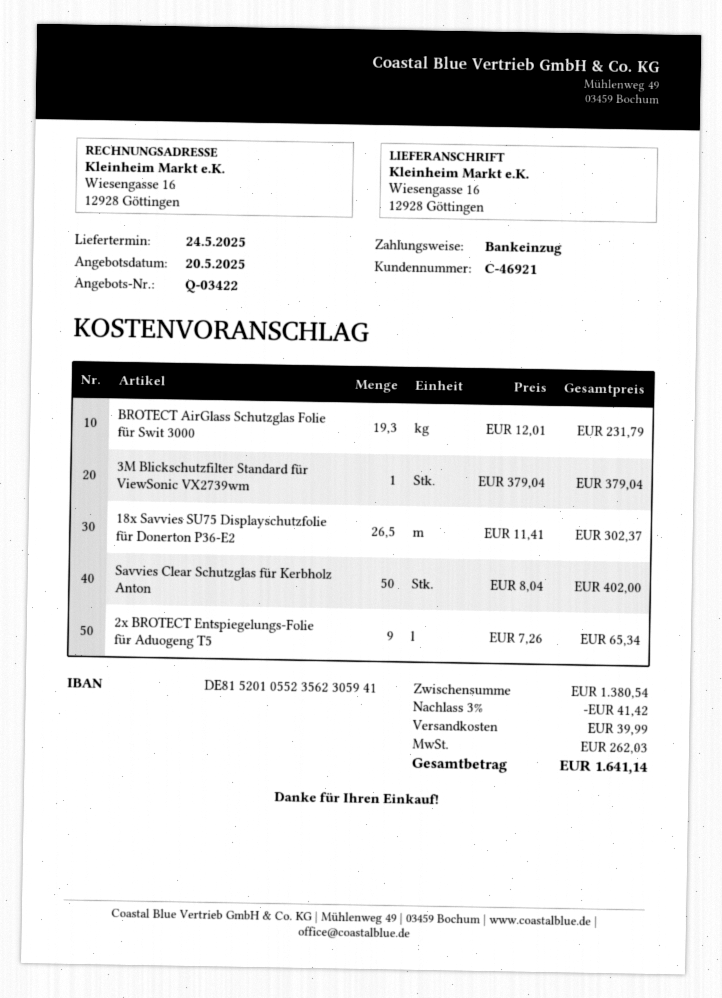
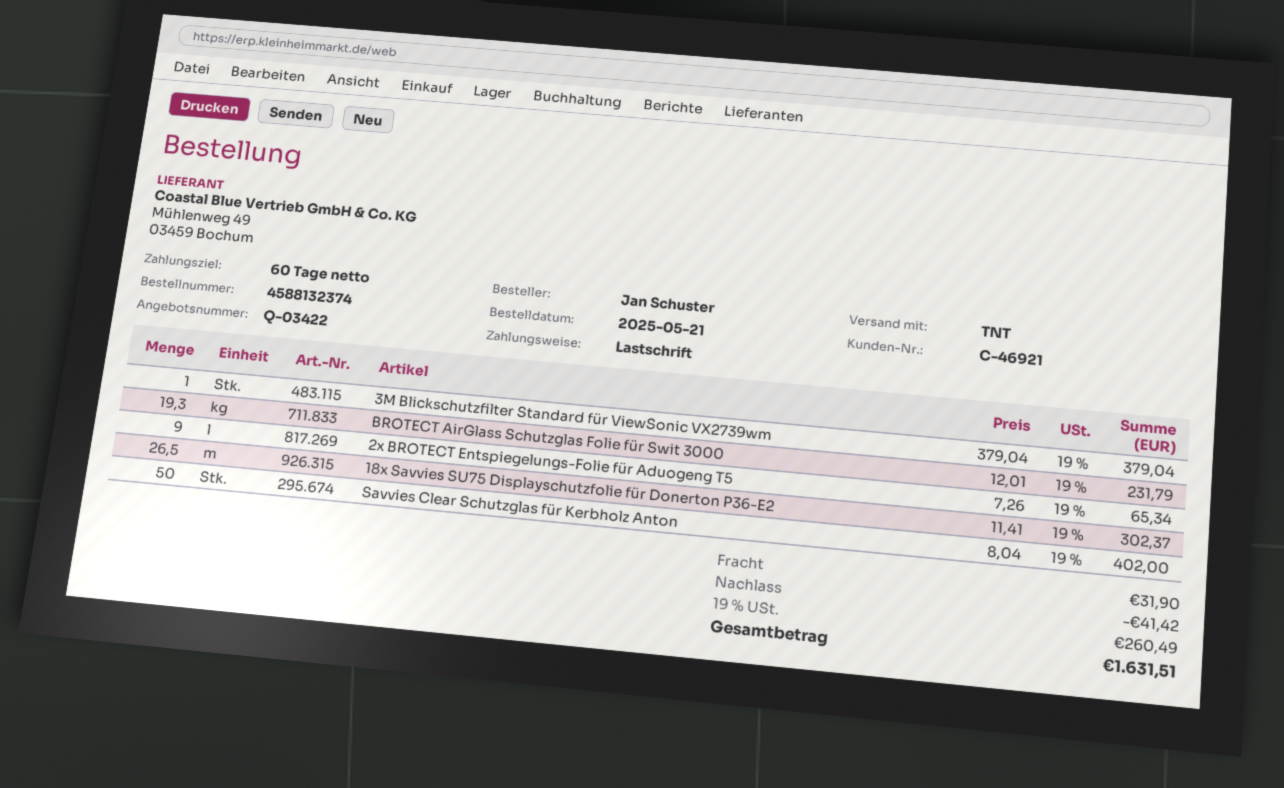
shipping: 39.99 -> 31.90
tax: 262.03 -> 260.49
total: 1641.14 -> 1631.51

